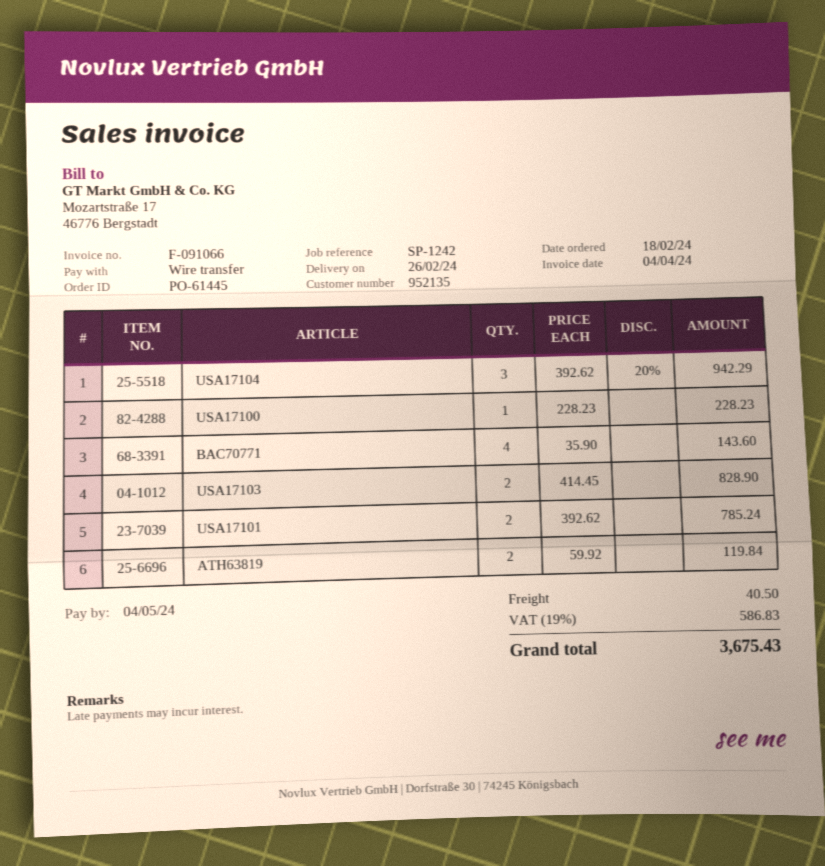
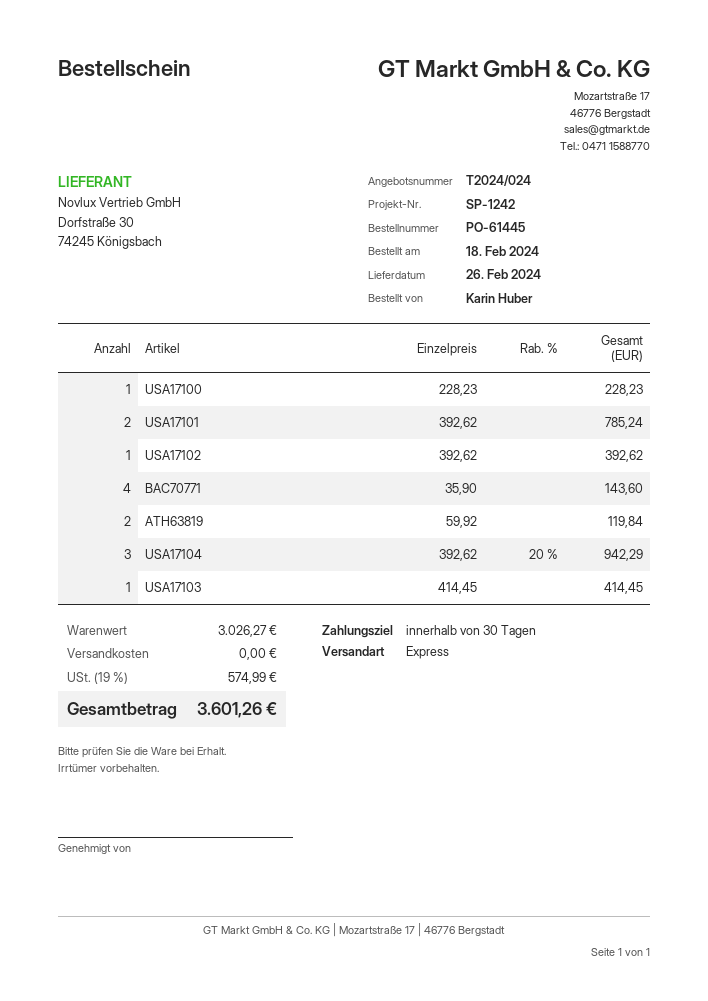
USA17103: 2 x 414.45 = 828.90 -> 1 x 414.45 = 414.45
USA17102: none -> 1 x 392.62 = 392.62
shipping: 40.50 -> 0.00
tax: 19% = 586.83 -> 19% = 574.99
total: 3675.43 -> 3601.26

